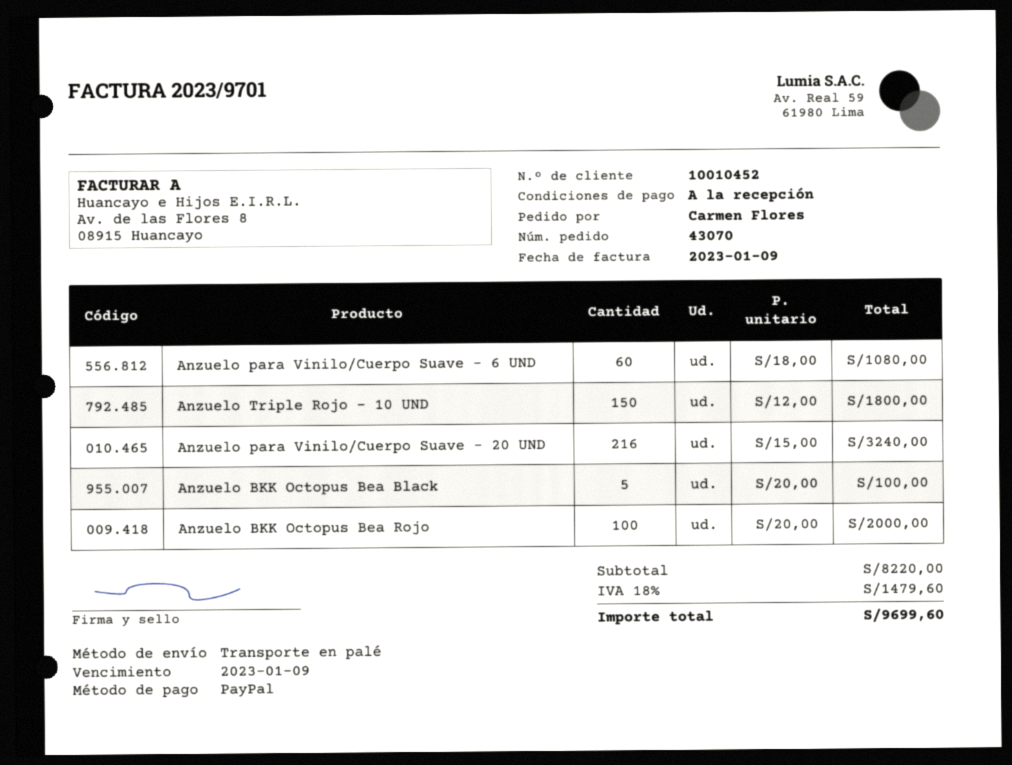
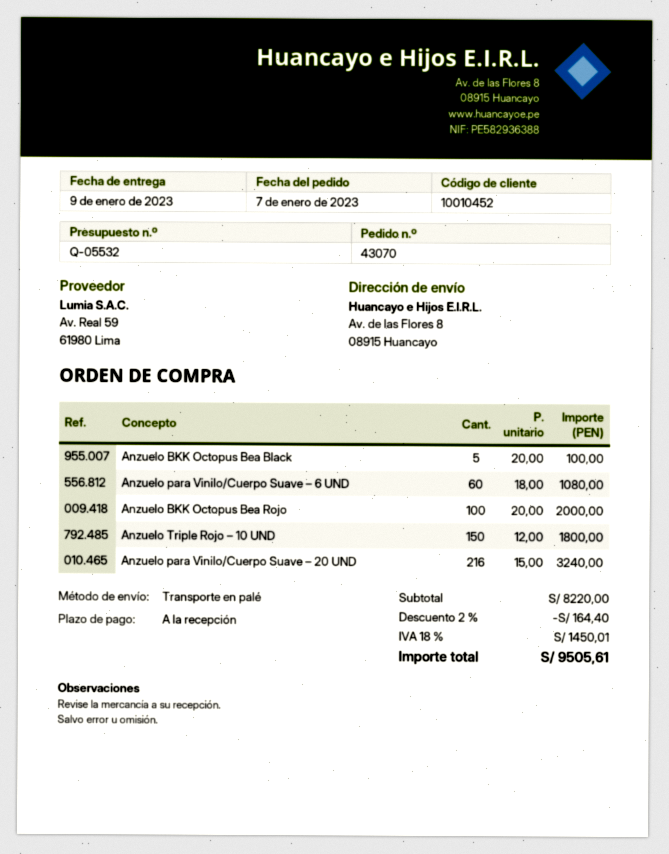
discount: none -> 2% = 164.40
tax: 18% = 1479.60 -> 18% = 1450.01
total: 9699.60 -> 9505.61

